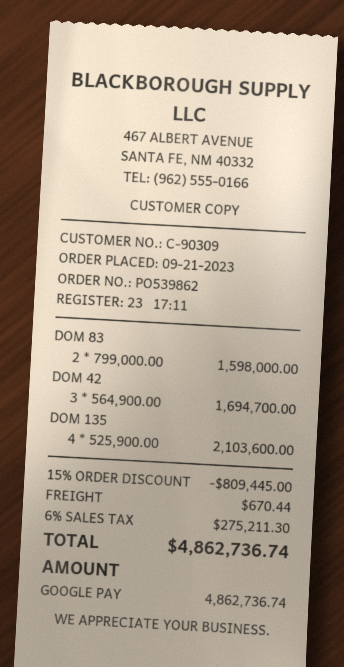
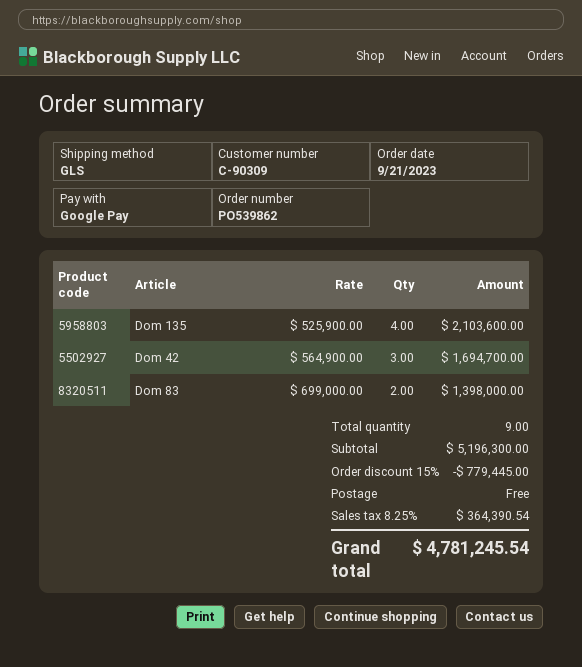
DOM 83: 2 x 799000.00 = 1598000.00 -> 2 x 699000.00 = 1398000.00
discount: 15% = 809445.00 -> 15% = 779445.00
shipping: 670.44 -> 0.00
tax: 6% = 275211.30 -> 8.25% = 364390.54
total: 4862736.74 -> 4781245.54

